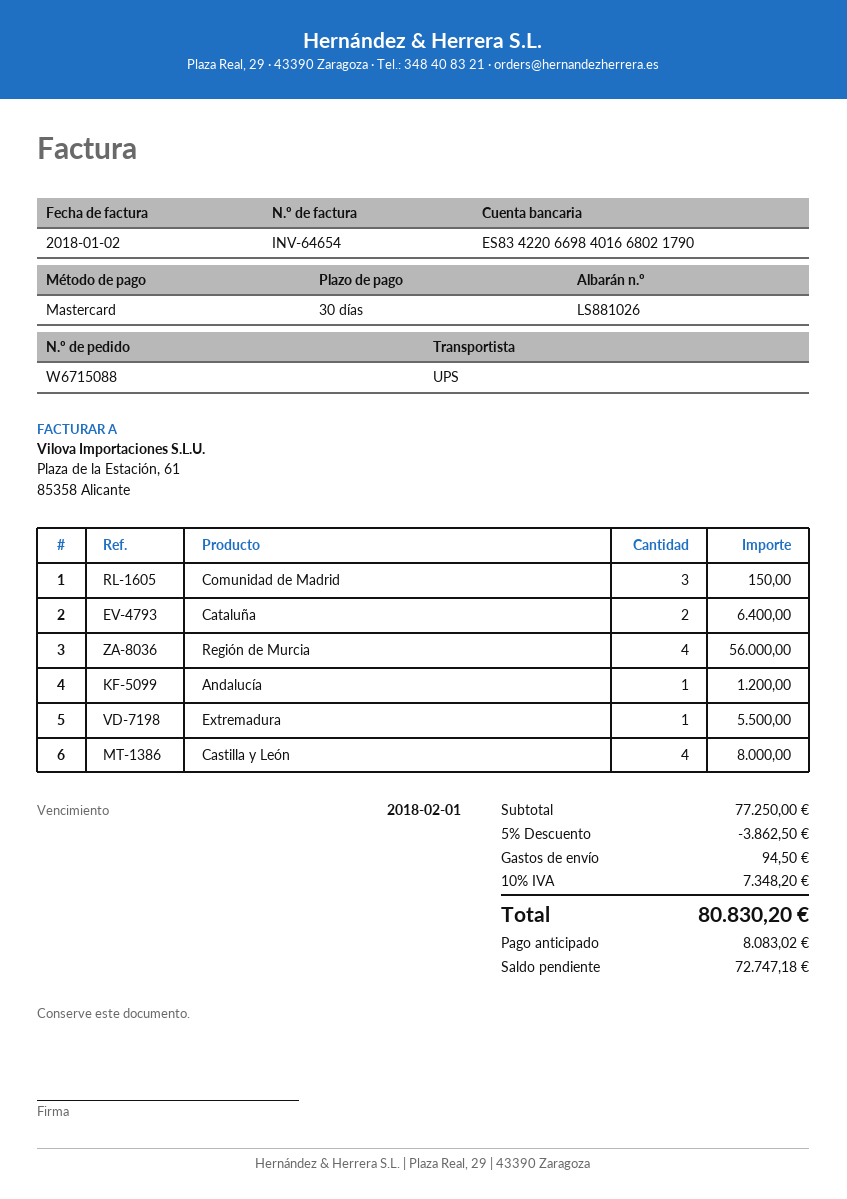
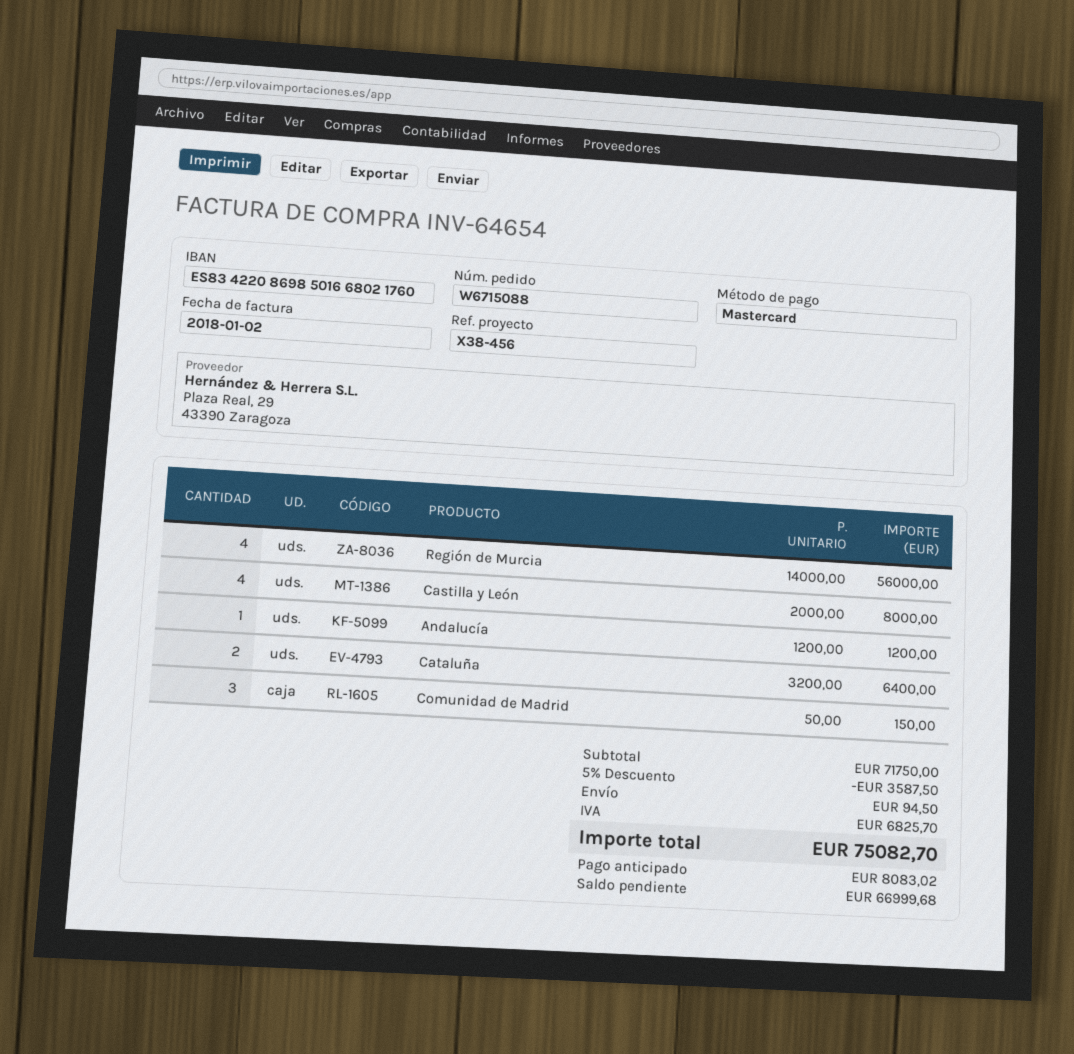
bank account: ES8342206698401668021790 -> ES8342208698501668021760
Extremadura: 1 for 5500.00 -> none
subtotal: 77250.00 -> 71750.00
discount: 5% = 3862.50 -> 5% = 3587.50
tax: 7348.20 -> 6825.70
total: 80830.20 -> 75082.70
balance: 72747.18 -> 66999.68

